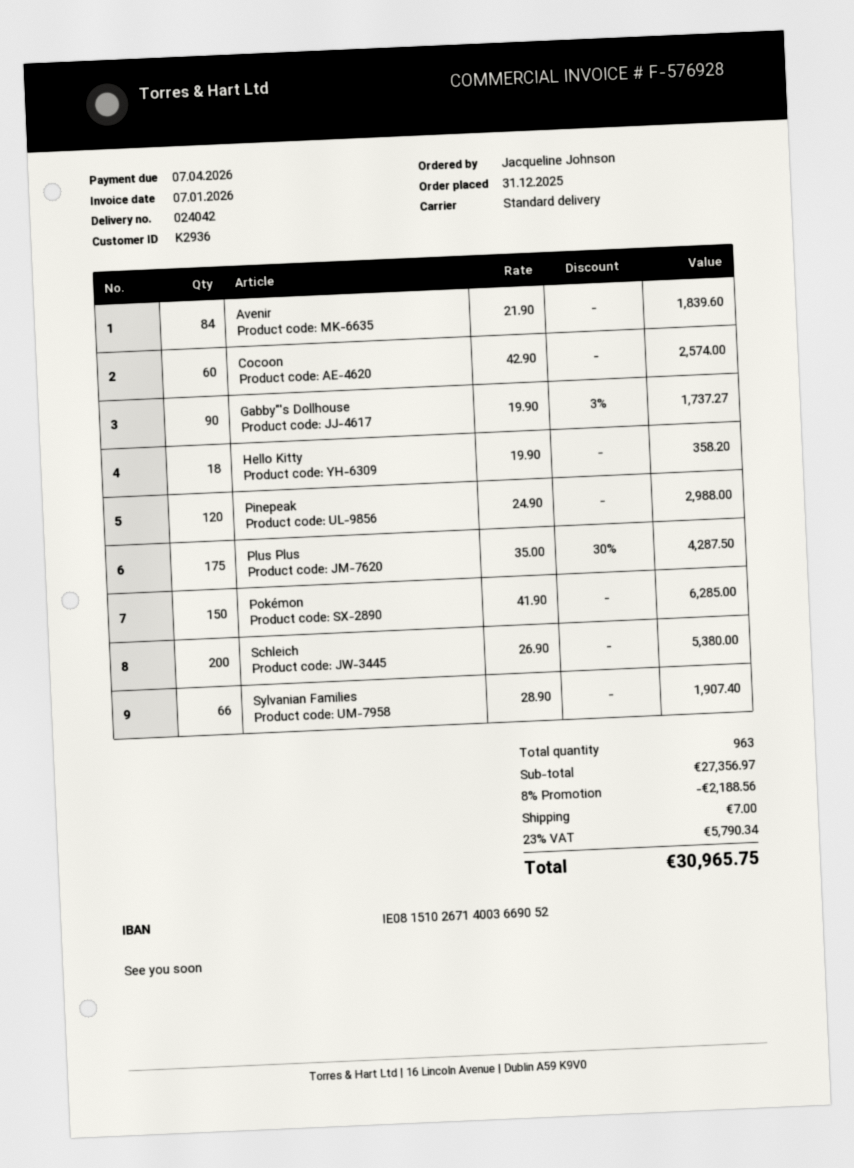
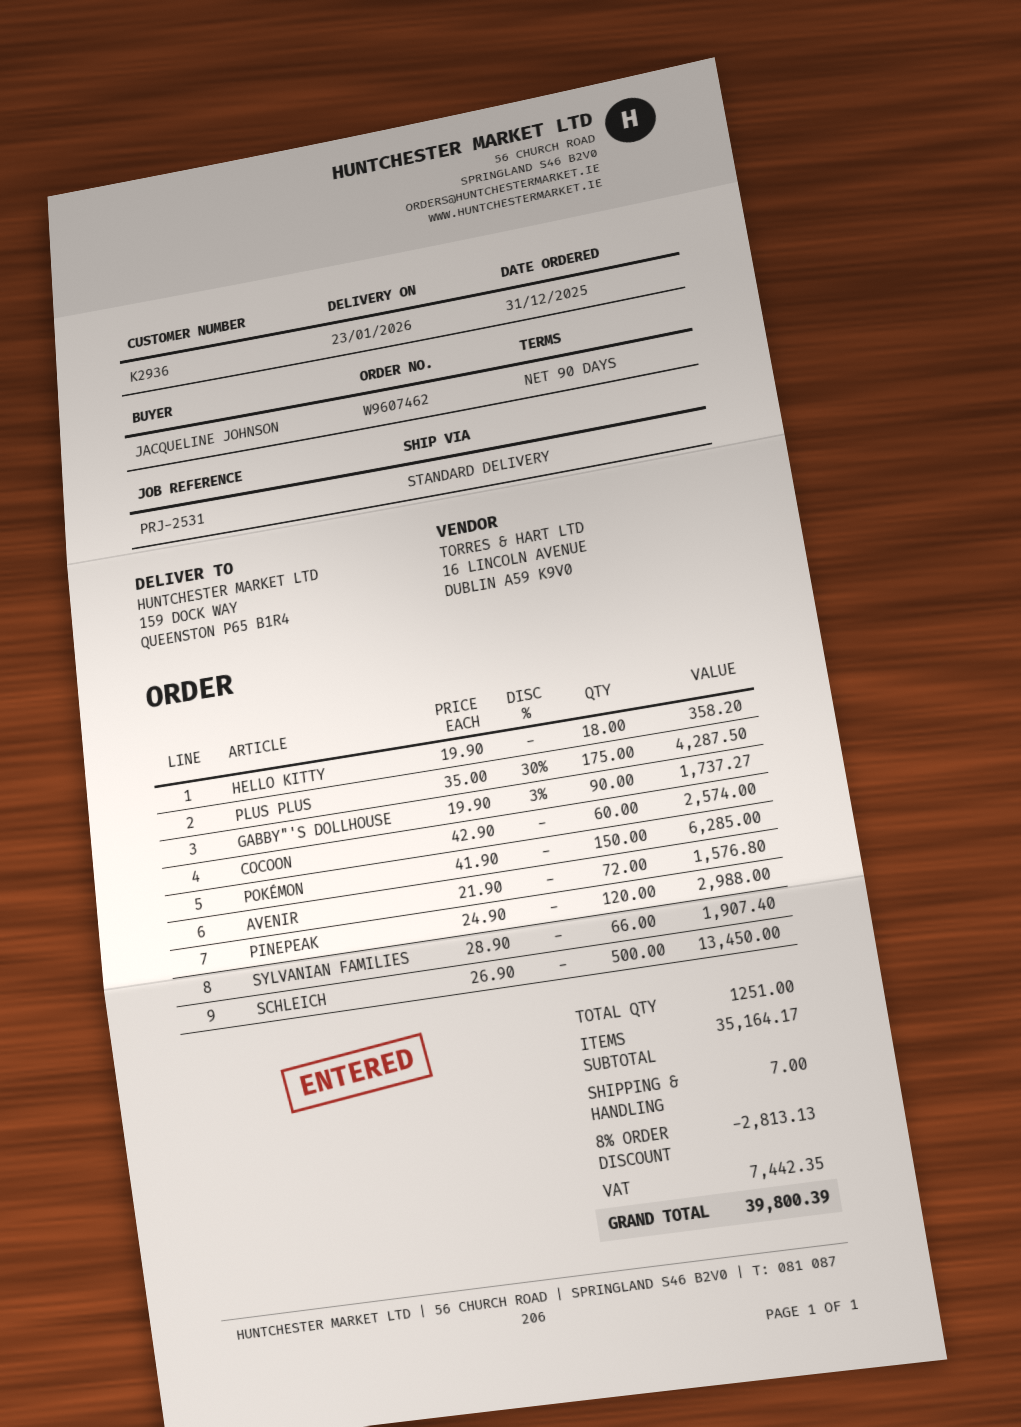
Avenir: 84 x 21.90 = 1839.60 -> 72 x 21.90 = 1576.80
Schleich: 200 x 26.90 = 5380.00 -> 500 x 26.90 = 13450.00
total quantity: 963 -> 1251
subtotal: 27356.97 -> 35164.17
discount: 8% = 2188.56 -> 8% = 2813.13
tax: 5790.34 -> 7442.35
total: 30965.75 -> 39800.39

